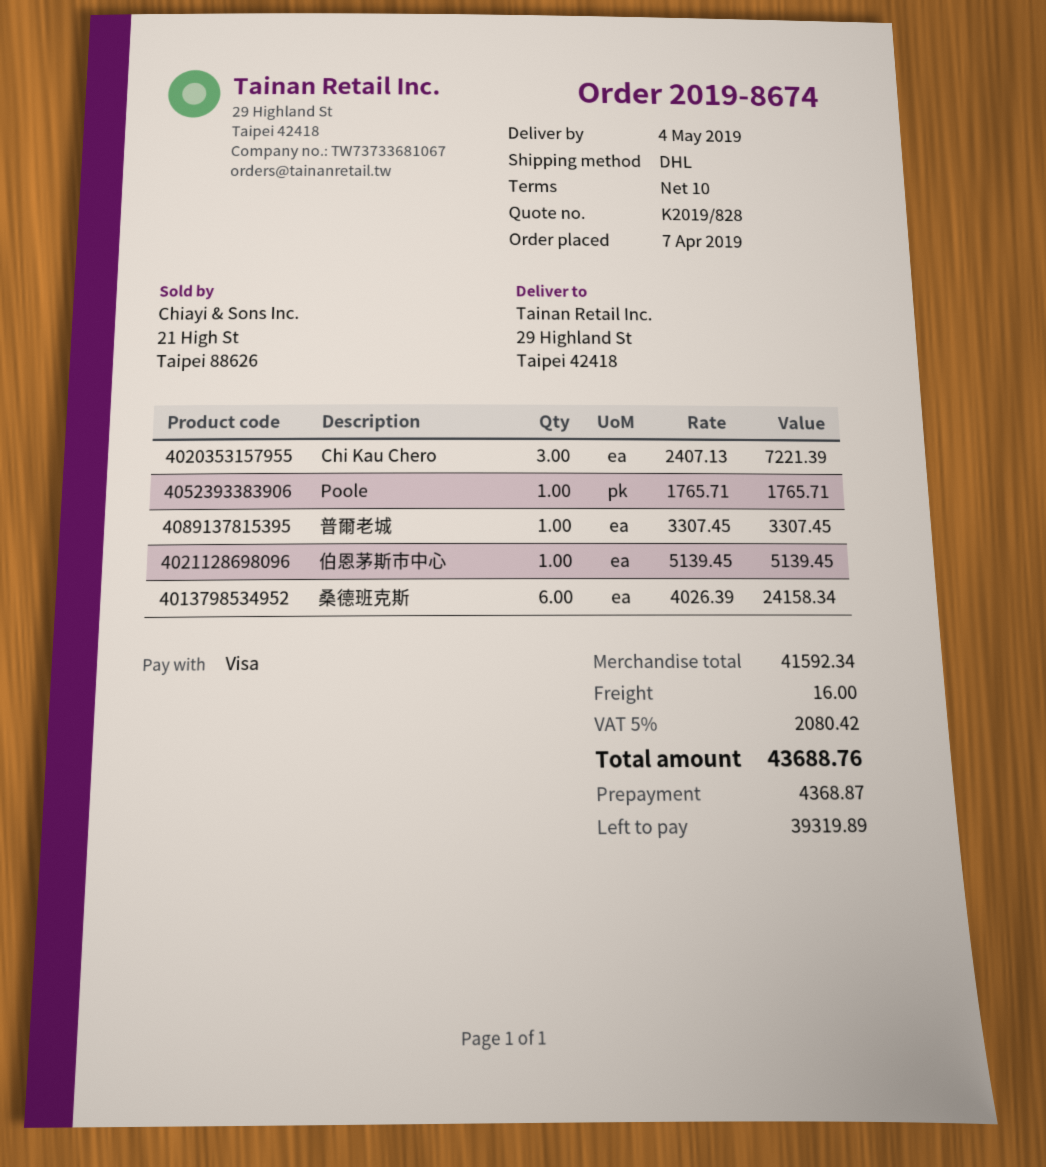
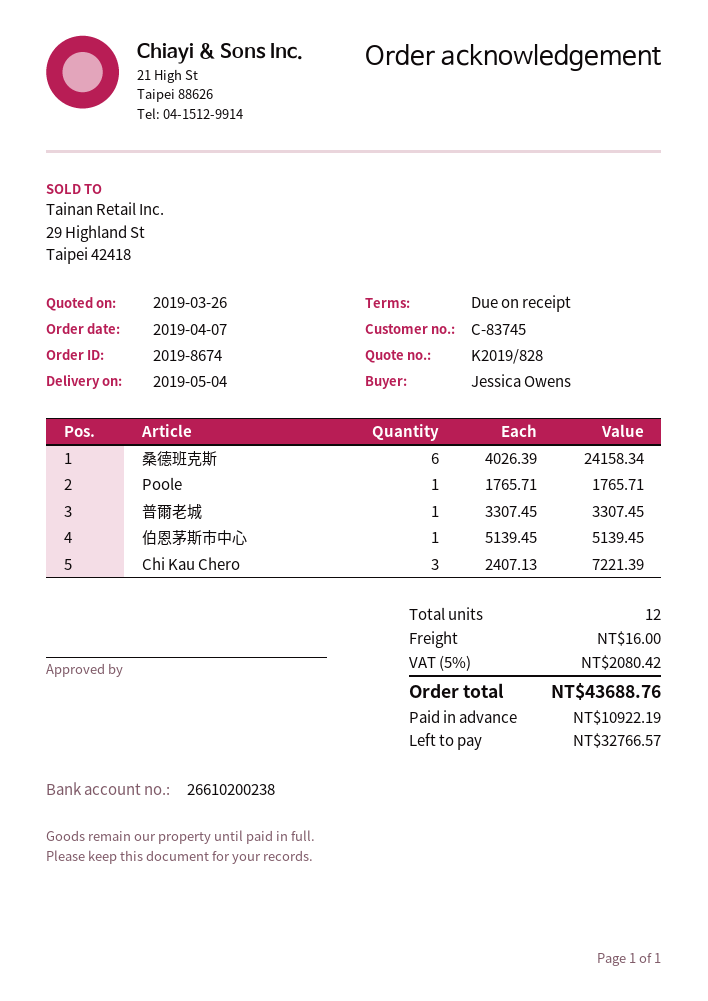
payment terms: 10 days -> on receipt
deposit: 4368.87 -> 10922.19
balance: 39319.89 -> 32766.57

